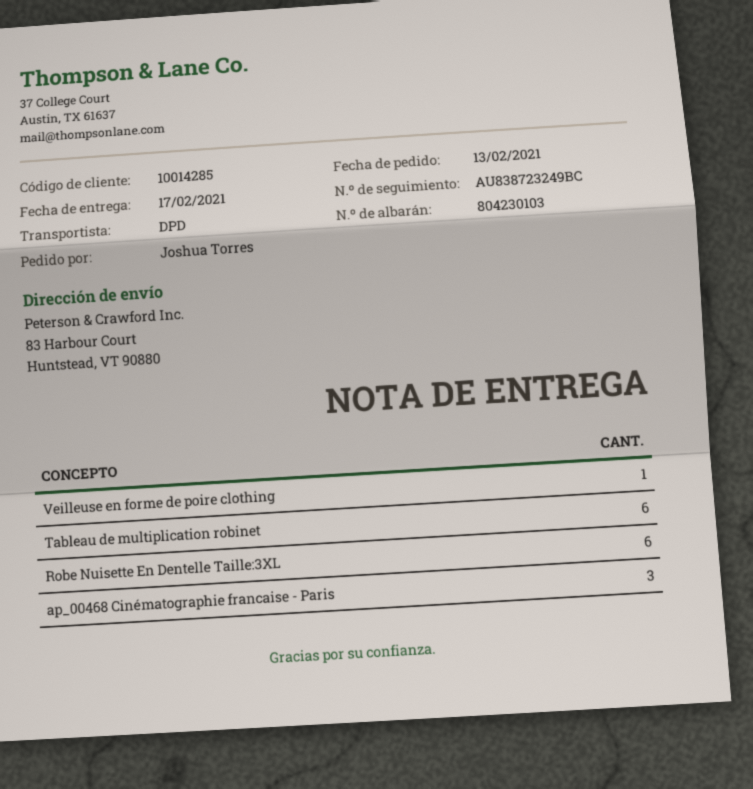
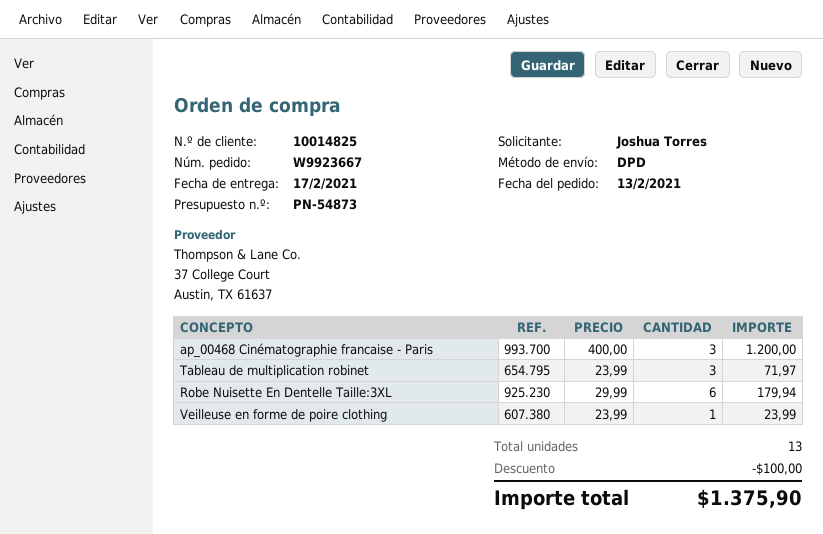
customer number: 10014285 -> 10014825
Tableau de multiplication robinet: 6 -> 3

